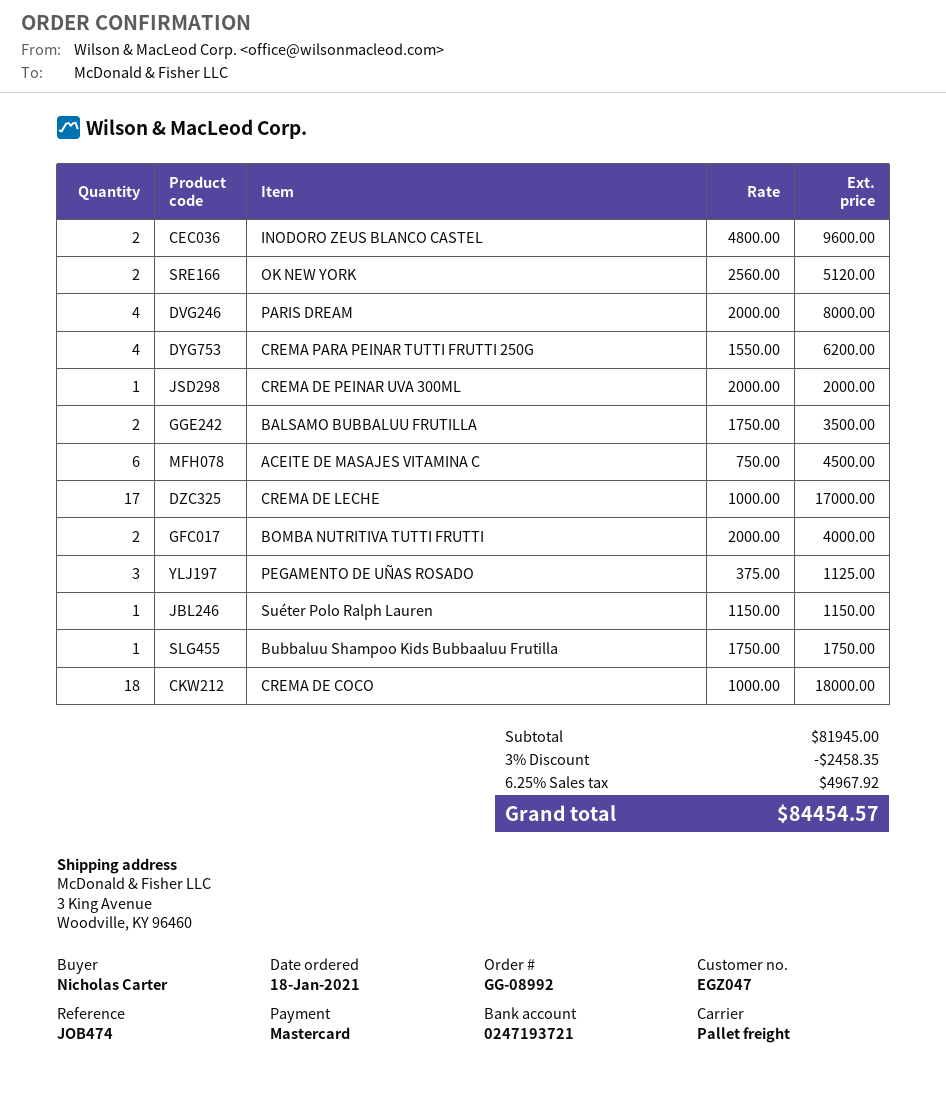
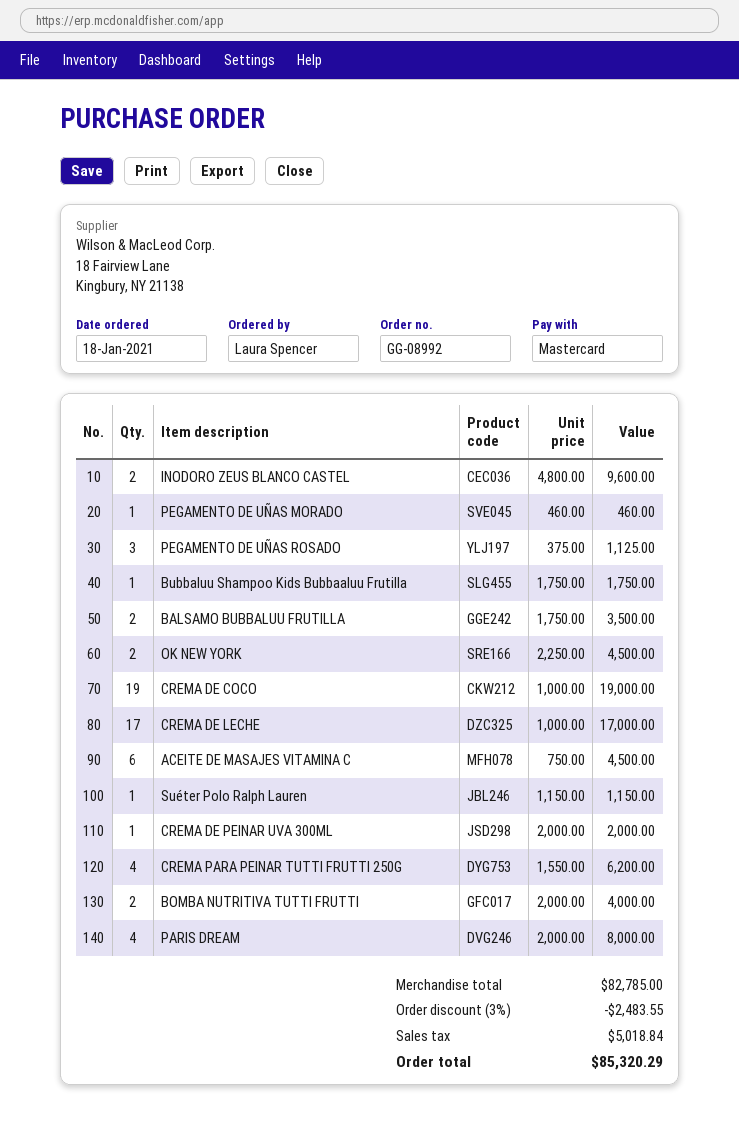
ordered by: Nicholas Carter -> Laura Spencer
OK NEW YORK: 2 x 2560.00 = 5120.00 -> 2 x 2250.00 = 4500.00
CREMA DE COCO: 18 x 1000.00 = 18000.00 -> 19 x 1000.00 = 19000.00
PEGAMENTO DE UÑAS MORADO: none -> 1 x 460.00 = 460.00
subtotal: 81945.00 -> 82785.00
discount: 3% = 2458.35 -> 3% = 2483.55
tax: 4967.92 -> 5018.84
total: 84454.57 -> 85320.29

